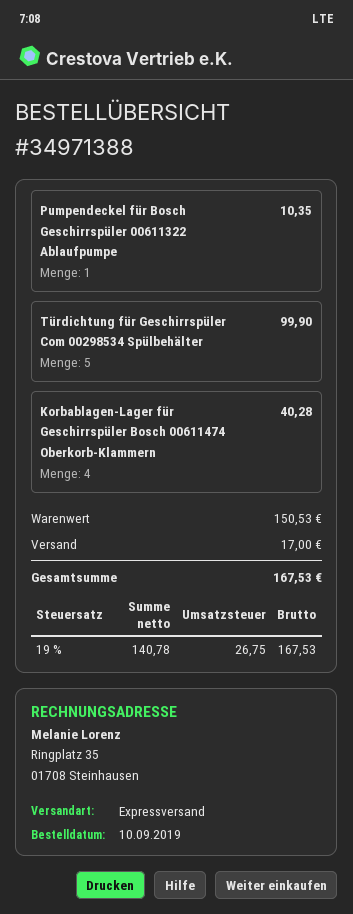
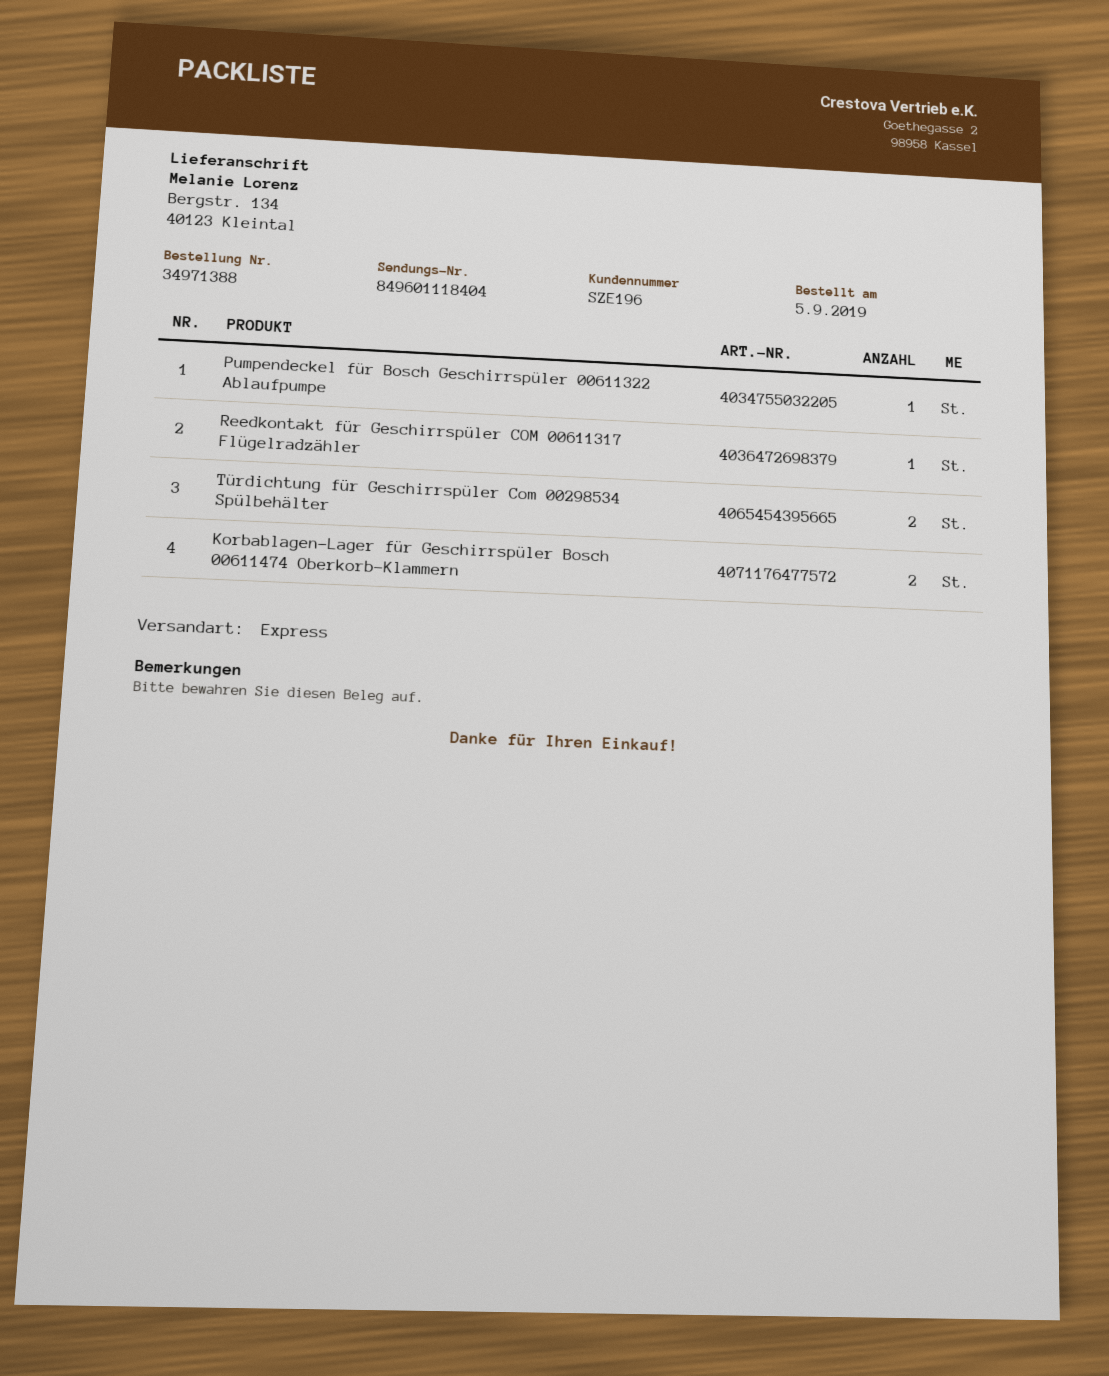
order date: 2019-09-10 -> 2019-09-05
Türdichtung für Geschirrspüler Com 00298534 Spülbehälter: 5 -> 2
Korbablagen-Lager für Geschirrspüler Bosch 00611474 Oberkorb-Klammern: 4 -> 2
Reedkontakt für Geschirrspüler COM 00611317 Flügelradzähler: none -> 1

